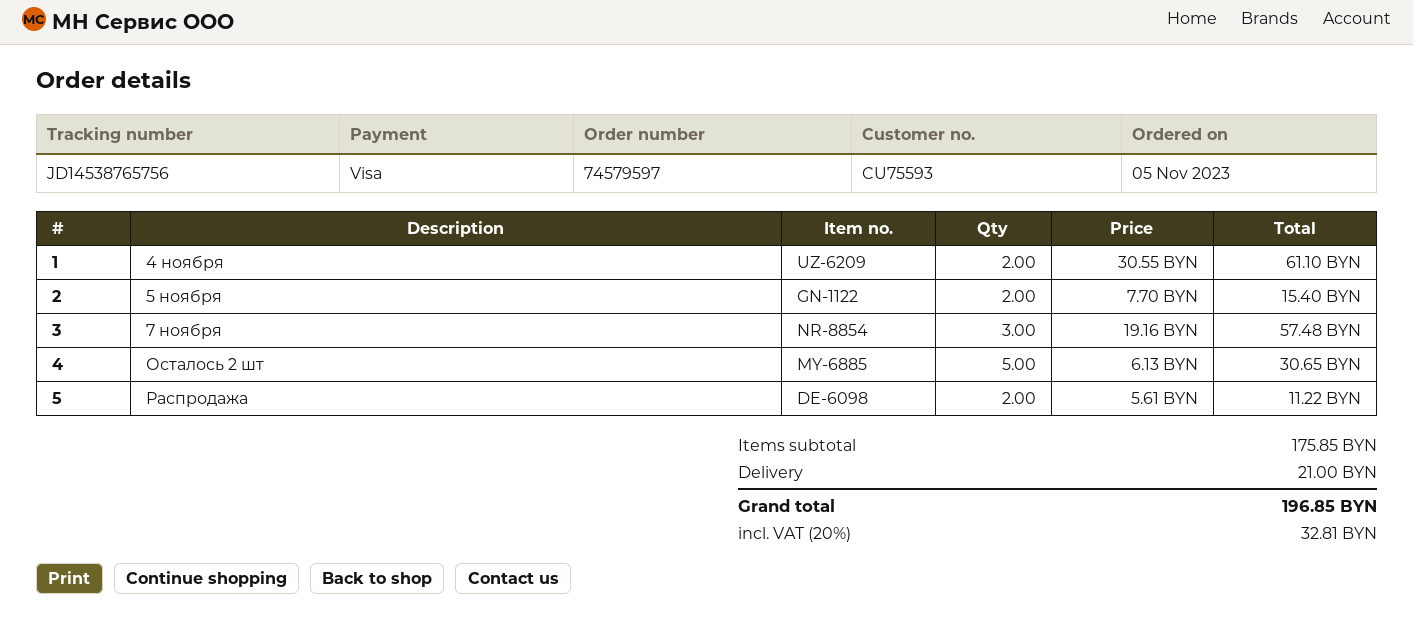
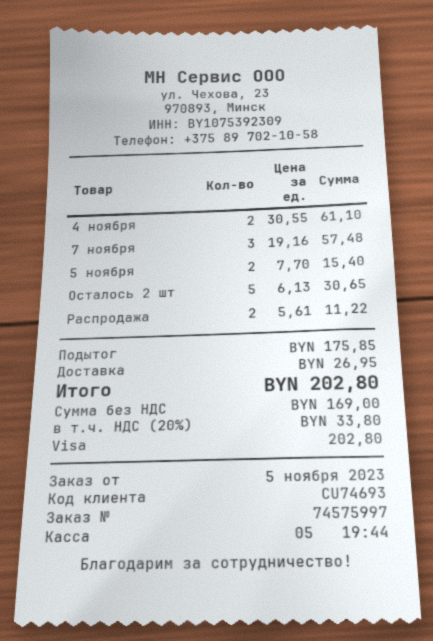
order number: 74579597 -> 74575997
customer number: CU75593 -> CU74693
shipping: 21.00 -> 26.95
tax: 20% = 32.81 -> 20% = 33.80
total: 196.85 -> 202.80

